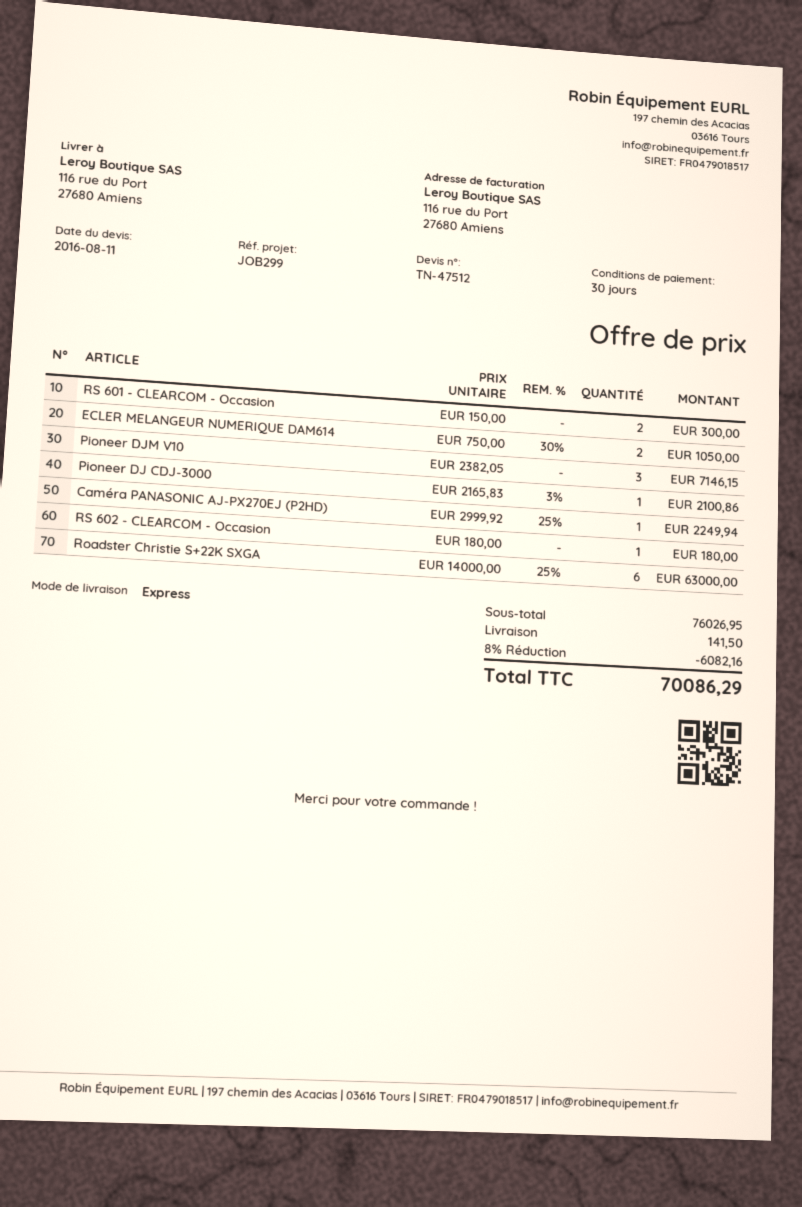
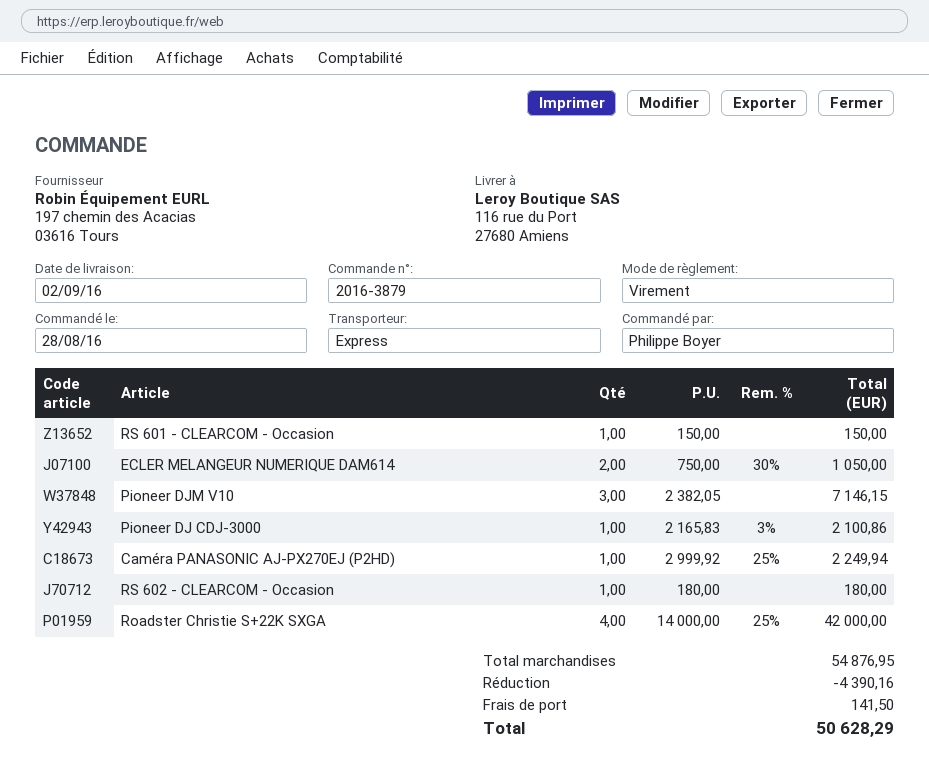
RS 601 - CLEARCOM - Occasion: 2 x 150.00 = 300.00 -> 1 x 150.00 = 150.00
Roadster Christie S+22K SXGA: 6 x 14000.00 - 25% = 63000.00 -> 4 x 14000.00 - 25% = 42000.00
subtotal: 76026.95 -> 54876.95
discount: 6082.16 -> 4390.16
total: 70086.29 -> 50628.29

